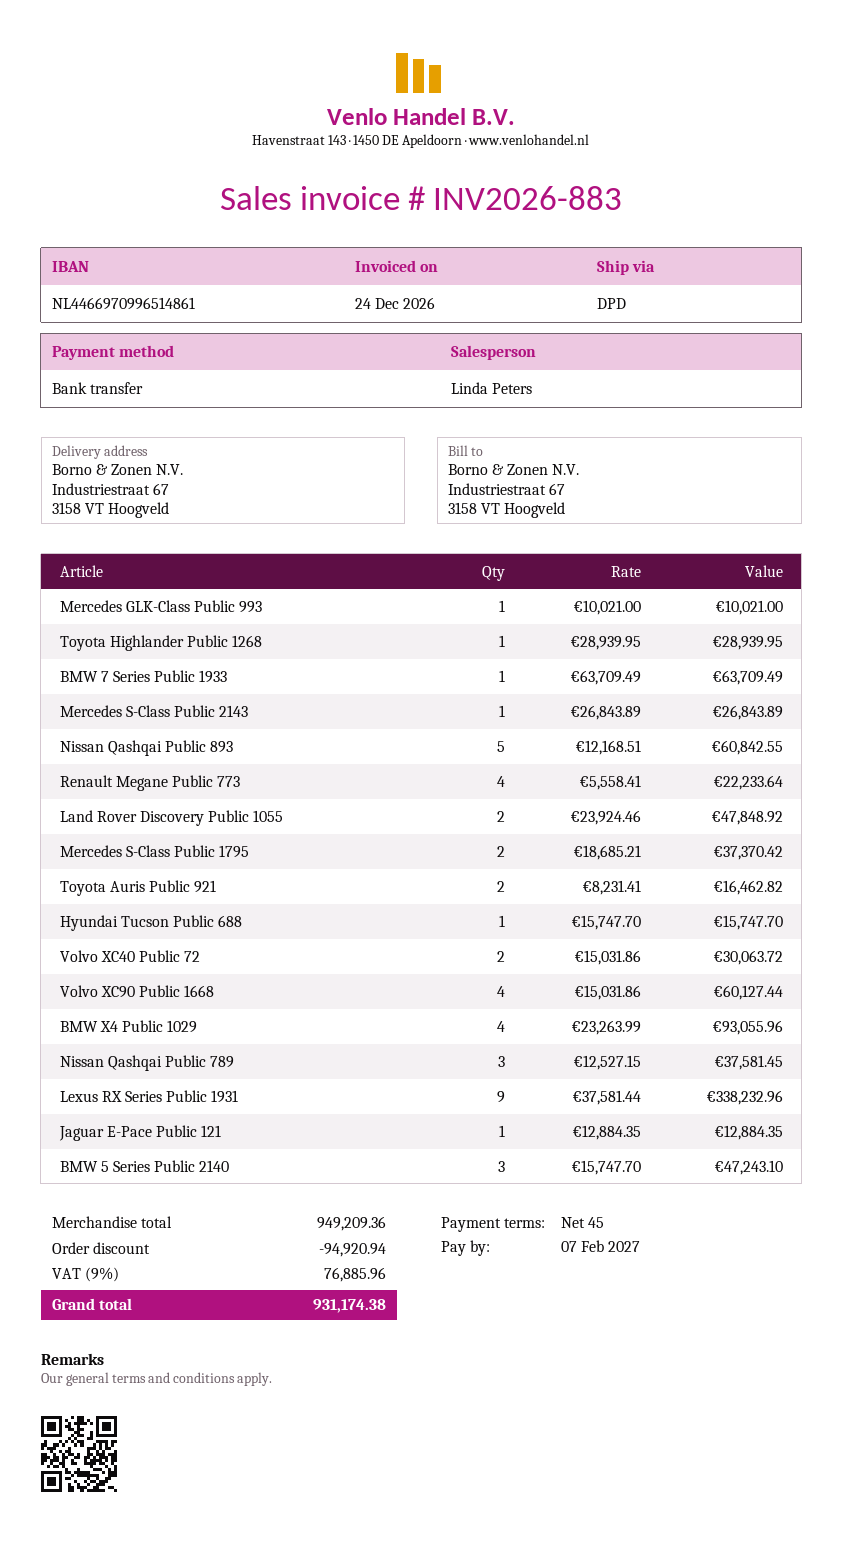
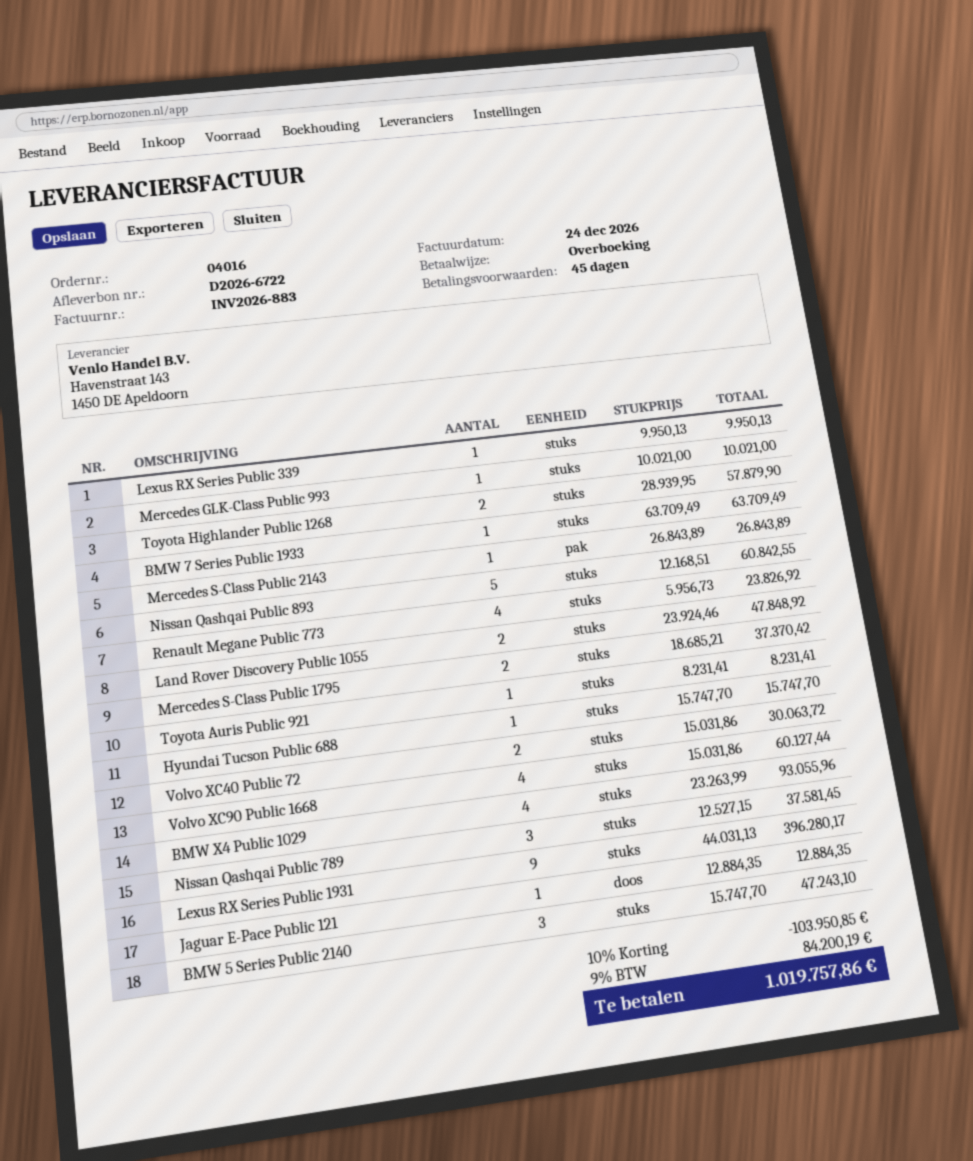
Toyota Highlander Public 1268: 1 x 28939.95 = 28939.95 -> 2 x 28939.95 = 57879.90
Renault Megane Public 773: 4 x 5558.41 = 22233.64 -> 4 x 5956.73 = 23826.92
Toyota Auris Public 921: 2 x 8231.41 = 16462.82 -> 1 x 8231.41 = 8231.41
Lexus RX Series Public 1931: 9 x 37581.44 = 338232.96 -> 9 x 44031.13 = 396280.17
Lexus RX Series Public 339: none -> 1 x 9950.13 = 9950.13
discount: 94920.94 -> 103950.85
tax: 9% = 76885.96 -> 9% = 84200.19
total: 931174.38 -> 1019757.86

